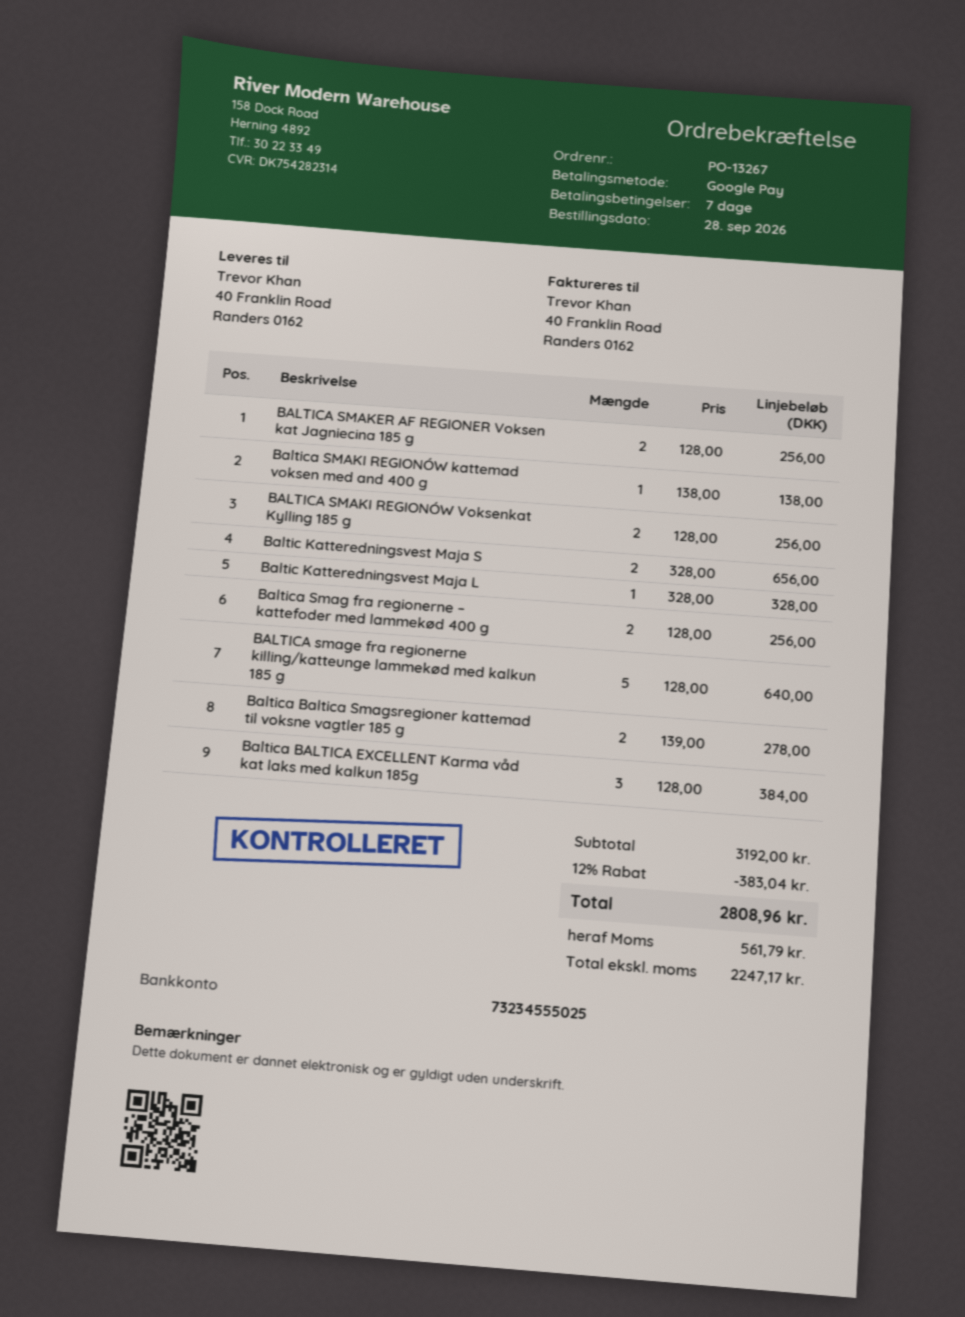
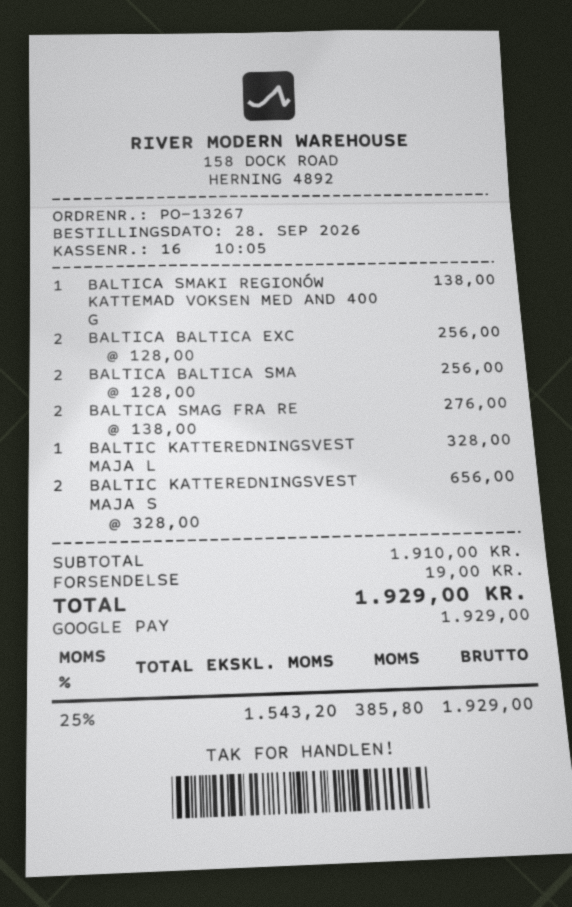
BALTICA SMAKER AF REGIONER Voksen kat Jagniecina 185 g: 2 x 128.00 = 256.00 -> none
BALTICA SMAKI REGIONÓW Voksenkat Kylling 185 g: 2 x 128.00 = 256.00 -> none
Baltica Smag fra regionerne – kattefoder med lammekød 400 g: 2 x 128.00 = 256.00 -> 2 x 138.00 = 276.00
BALTICA smage fra regionerne killing/katteunge lammekød med kalkun 185 g: 5 x 128.00 = 640.00 -> none
Baltica Baltica Smagsregioner kattemad til voksne vagtler 185 g: 2 x 139.00 = 278.00 -> 2 x 128.00 = 256.00
Baltica BALTICA EXCELLENT Karma våd kat laks med kalkun 185g: 3 x 128.00 = 384.00 -> 2 x 128.00 = 256.00
subtotal: 3192.00 -> 1910.00
discount: 12% = 383.04 -> none
shipping: none -> 19.00
net: 2247.17 -> 1543.20
tax: 561.79 -> 385.80
total: 2808.96 -> 1929.00

